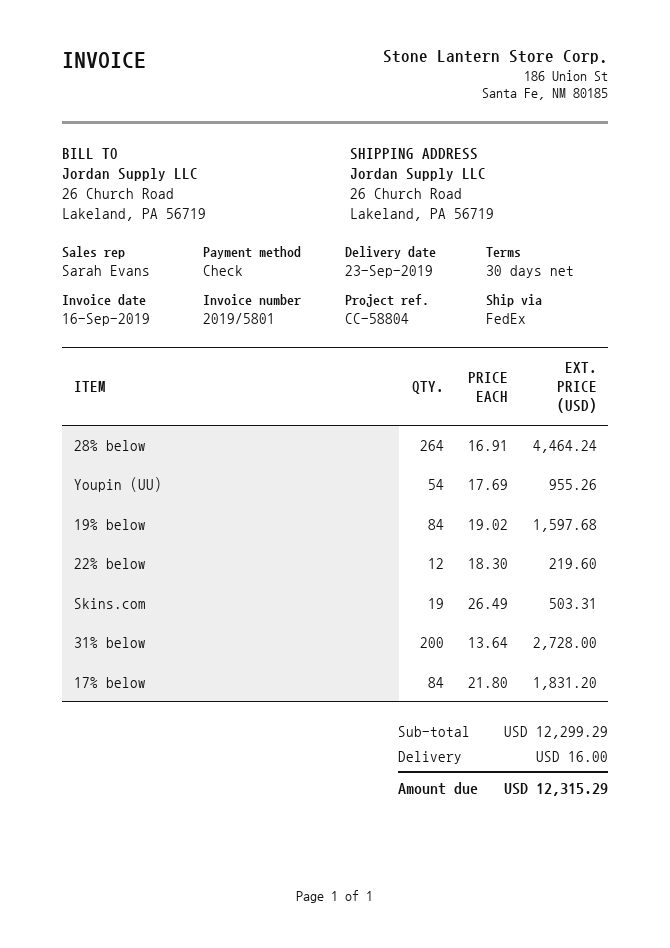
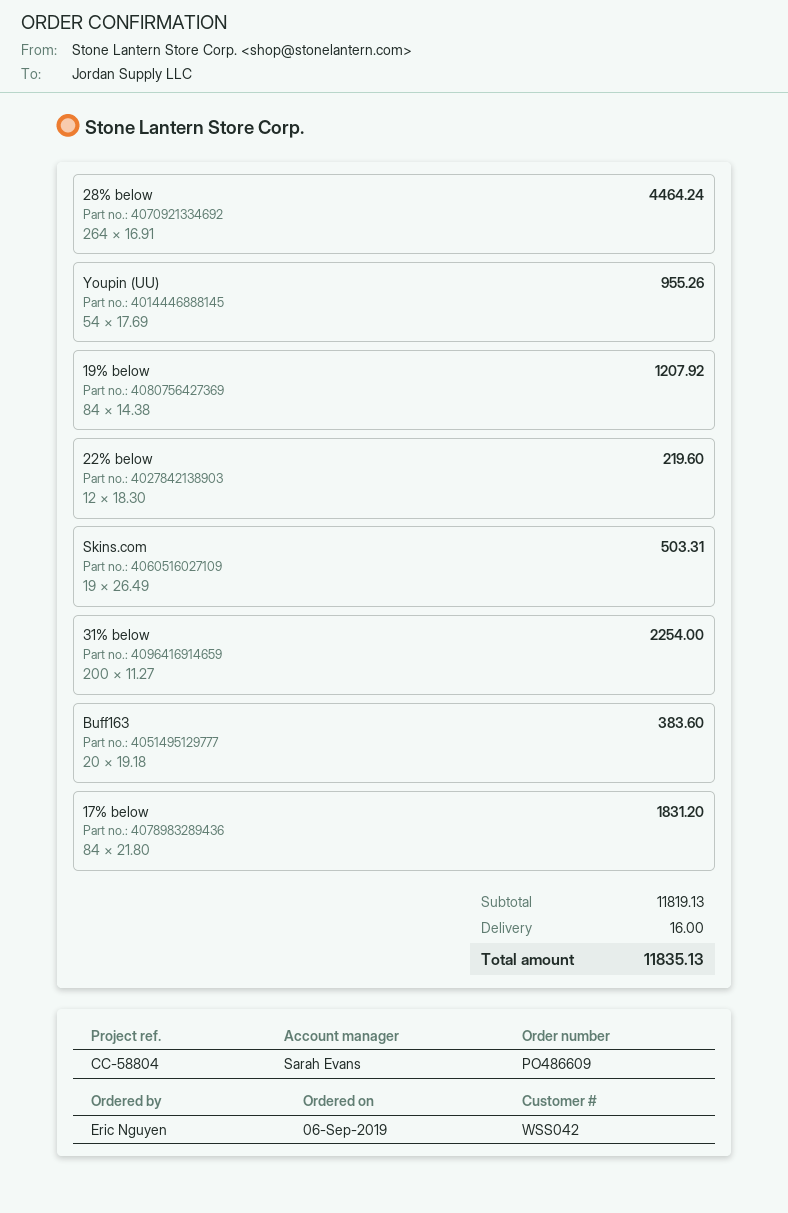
19% below: 84 x 19.02 = 1597.68 -> 84 x 14.38 = 1207.92
31% below: 200 x 13.64 = 2728.00 -> 200 x 11.27 = 2254.00
Buff163: none -> 20 x 19.18 = 383.60
subtotal: 12299.29 -> 11819.13
total: 12315.29 -> 11835.13

